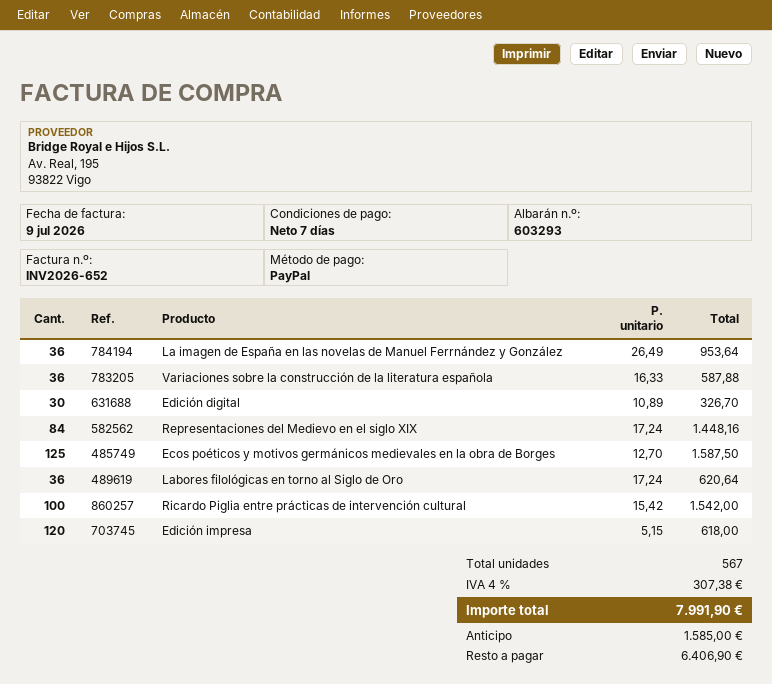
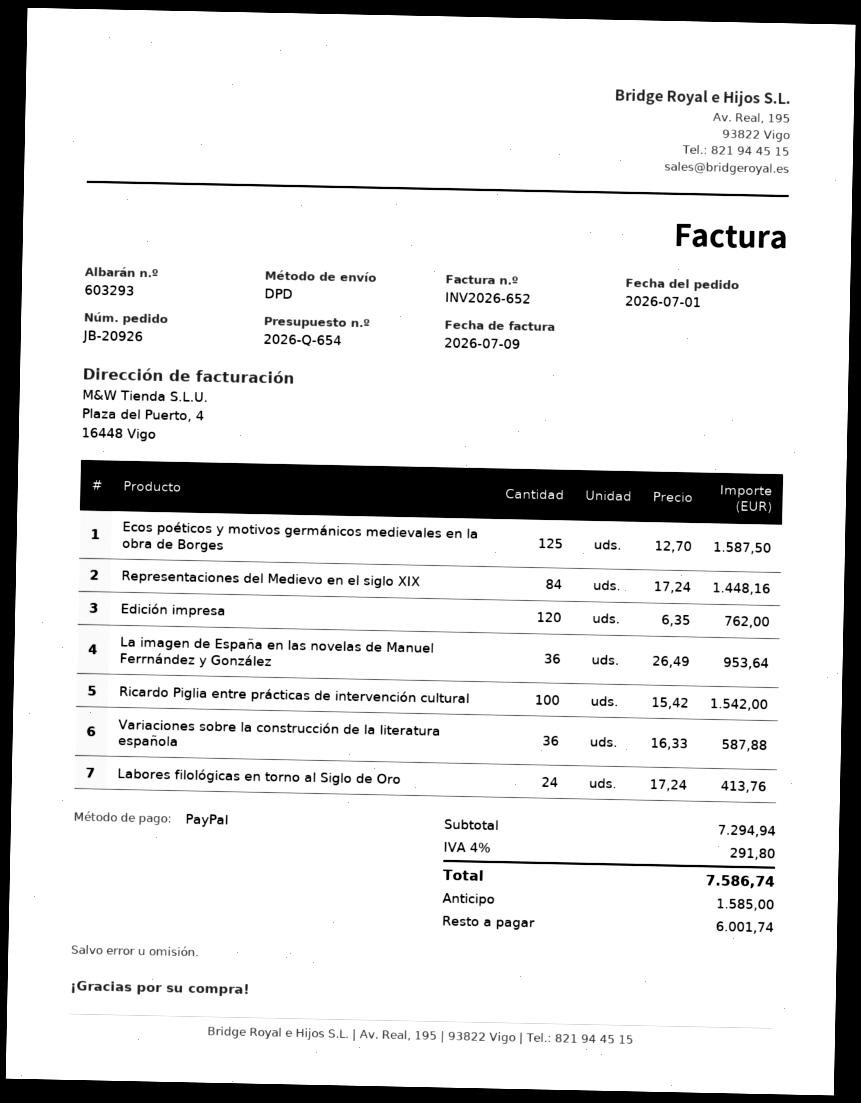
Edición digital: 30 x 10.89 = 326.70 -> none
Labores filológicas en torno al Siglo de Oro: 36 x 17.24 = 620.64 -> 24 x 17.24 = 413.76
Edición impresa: 120 x 5.15 = 618.00 -> 120 x 6.35 = 762.00
tax: 4% = 307.38 -> 4% = 291.80
total: 7991.90 -> 7586.74
balance: 6406.90 -> 6001.74

